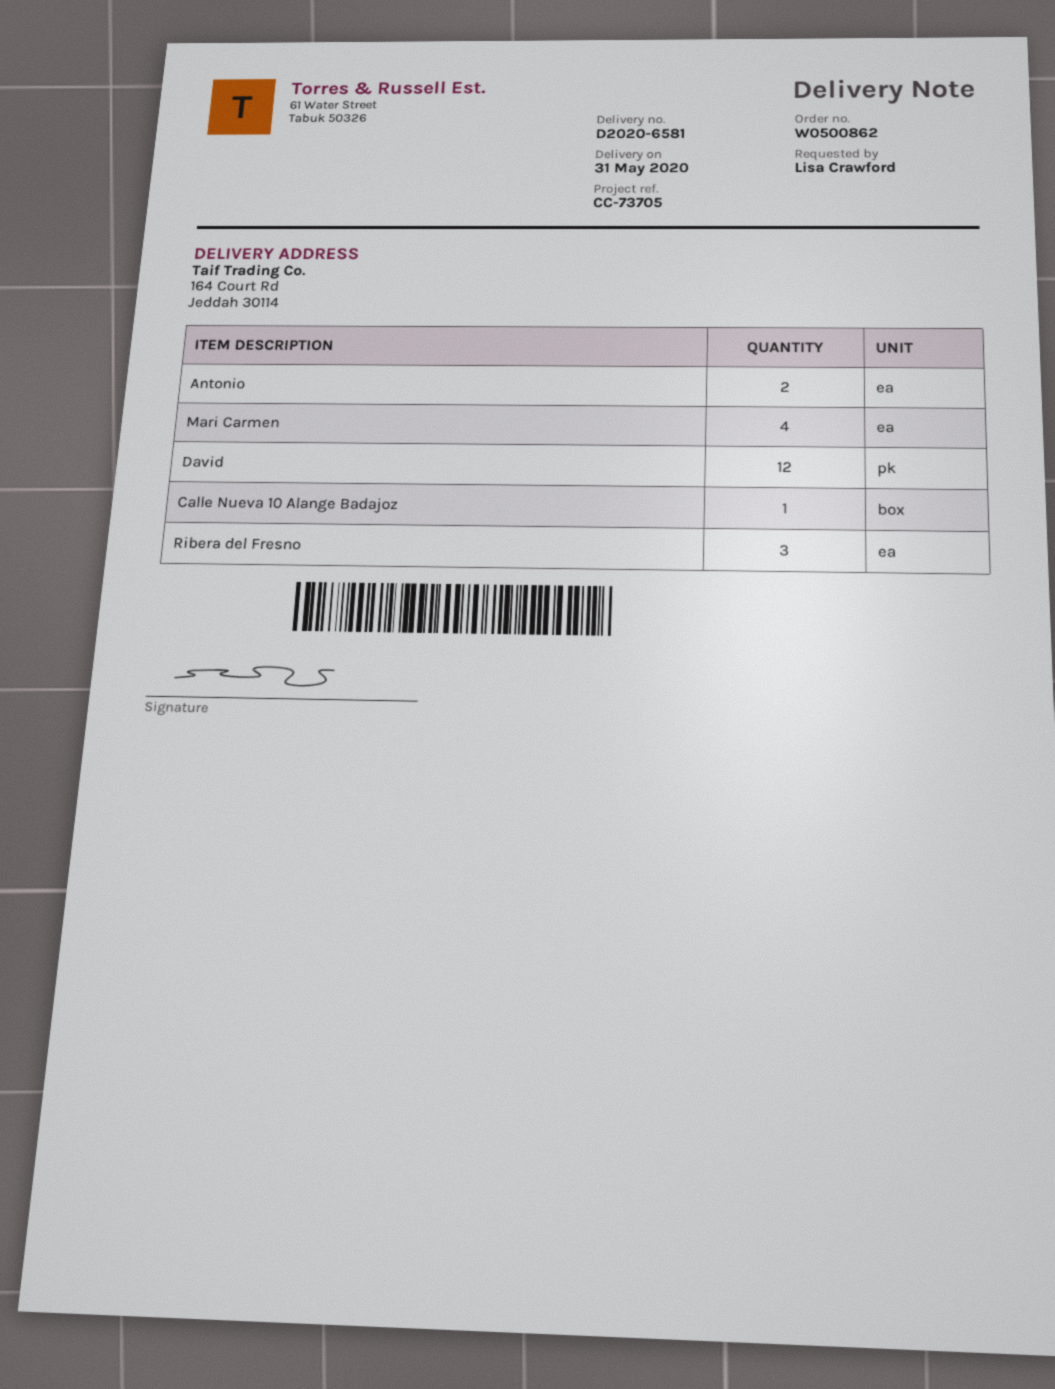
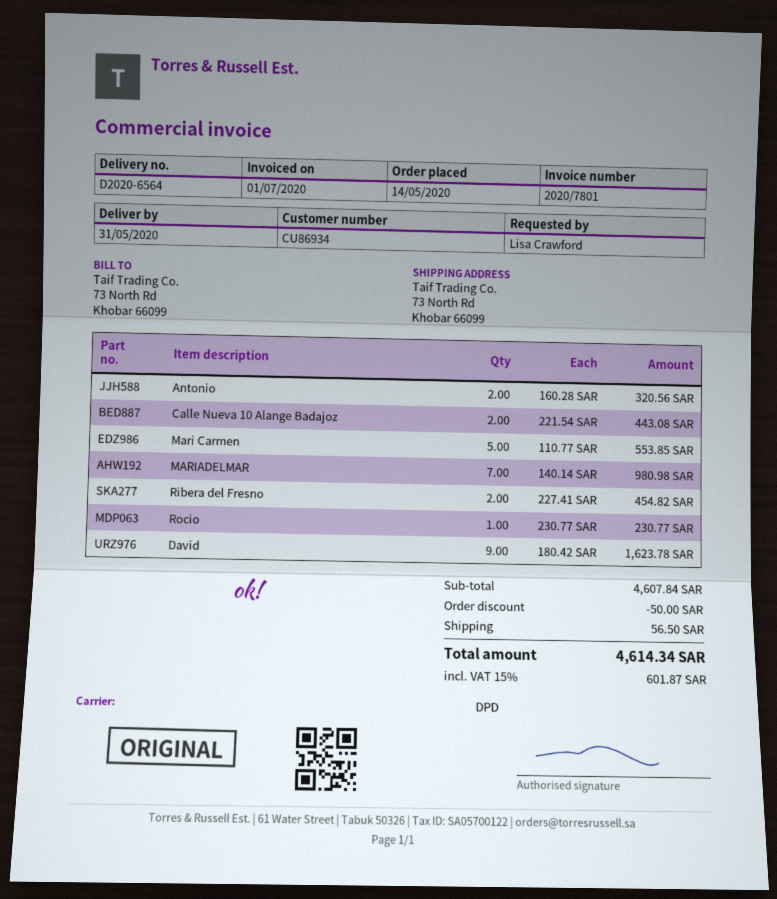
delivery note number: D2020-6581 -> D2020-6564
ship to: 164 Court Rd, Jeddah 30114 -> 73 North Rd, Khobar 66099
Mari Carmen: 4 -> 5
David: 12 -> 9
Calle Nueva 10 Alange Badajoz: 1 -> 2
Ribera del Fresno: 3 -> 2
MARIADELMAR: none -> 7
Rocio: none -> 1

